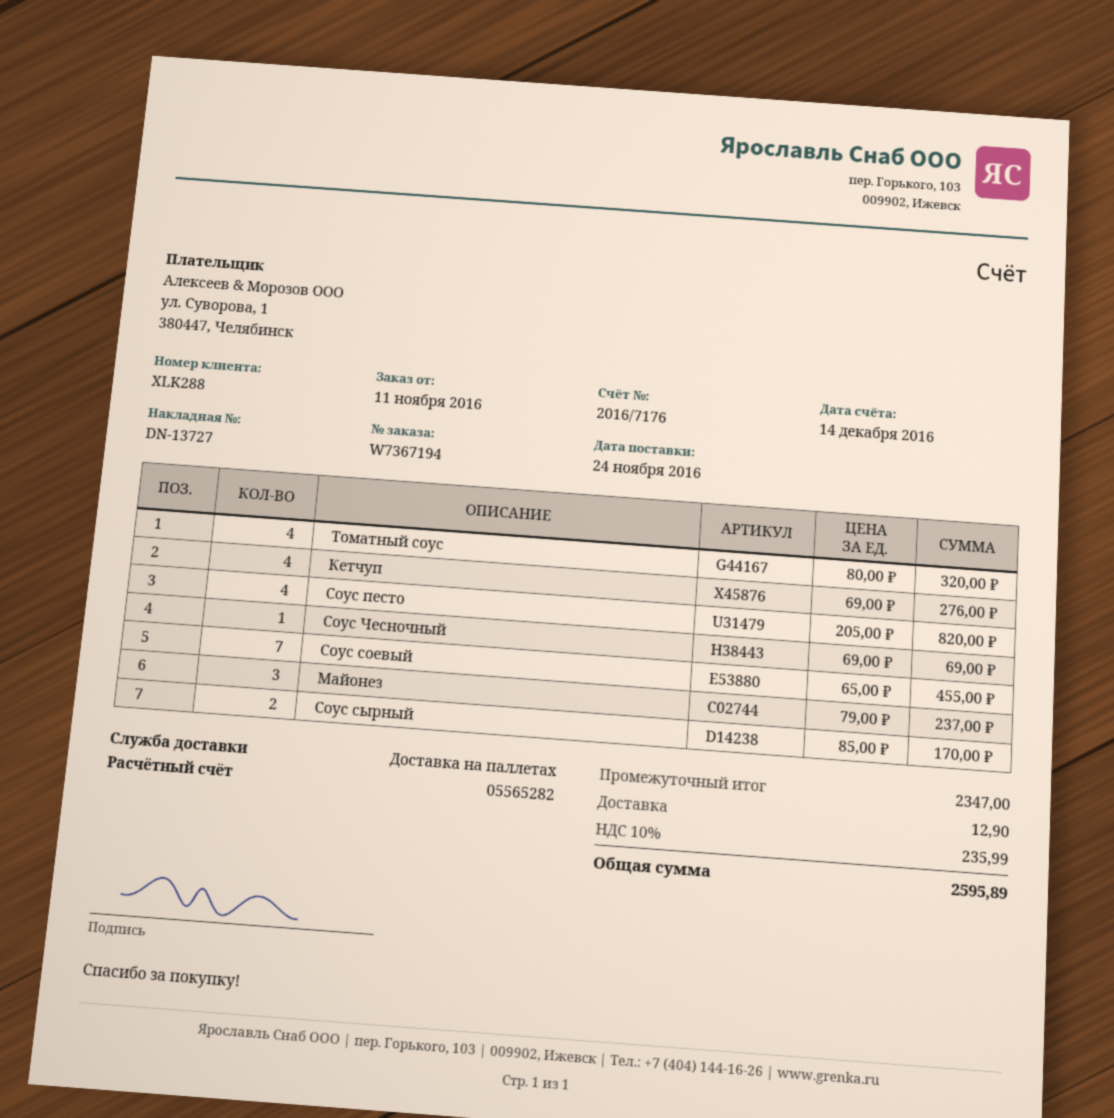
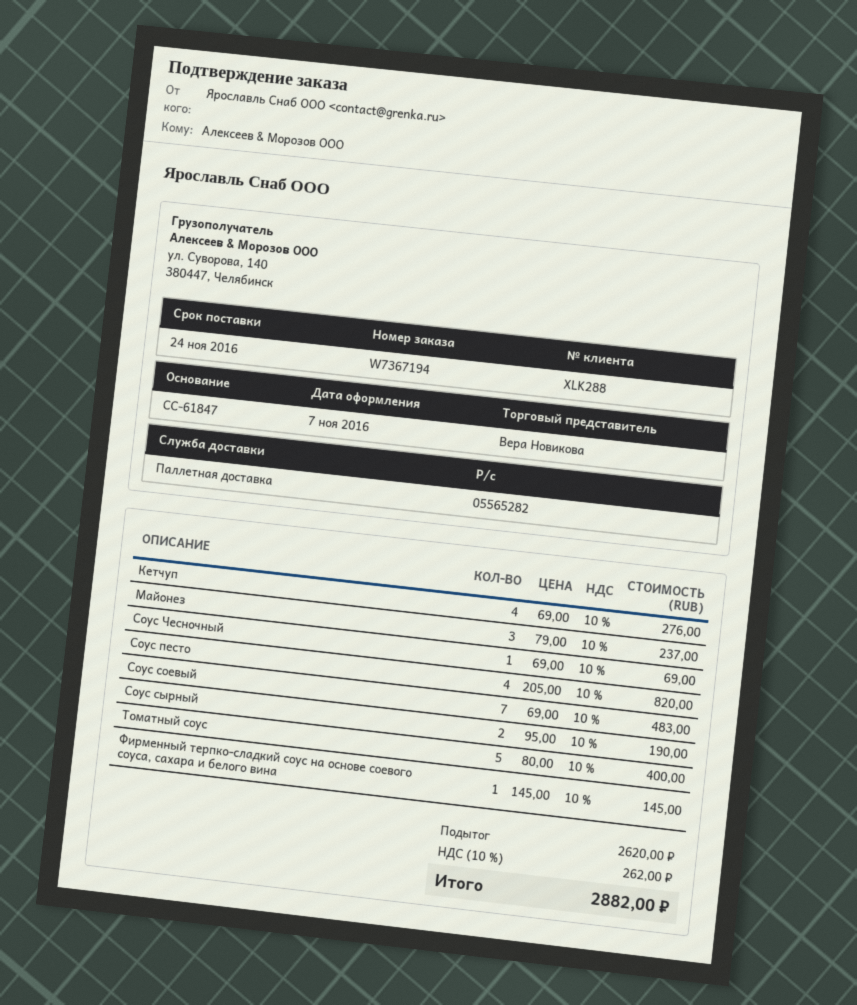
order date: 2016-11-11 -> 2016-11-07
Томатный соус: 4 x 80.00 = 320.00 -> 5 x 80.00 = 400.00
Соус соевый: 7 x 65.00 = 455.00 -> 7 x 69.00 = 483.00
Соус сырный: 2 x 85.00 = 170.00 -> 2 x 95.00 = 190.00
Фирменный терпко-сладкий соус на основе соевого соуса, сахара и белого вина: none -> 1 x 145.00 = 145.00
subtotal: 2347.00 -> 2620.00
shipping: 12.90 -> none
tax: 10% = 235.99 -> 10% = 262.00
total: 2595.89 -> 2882.00

